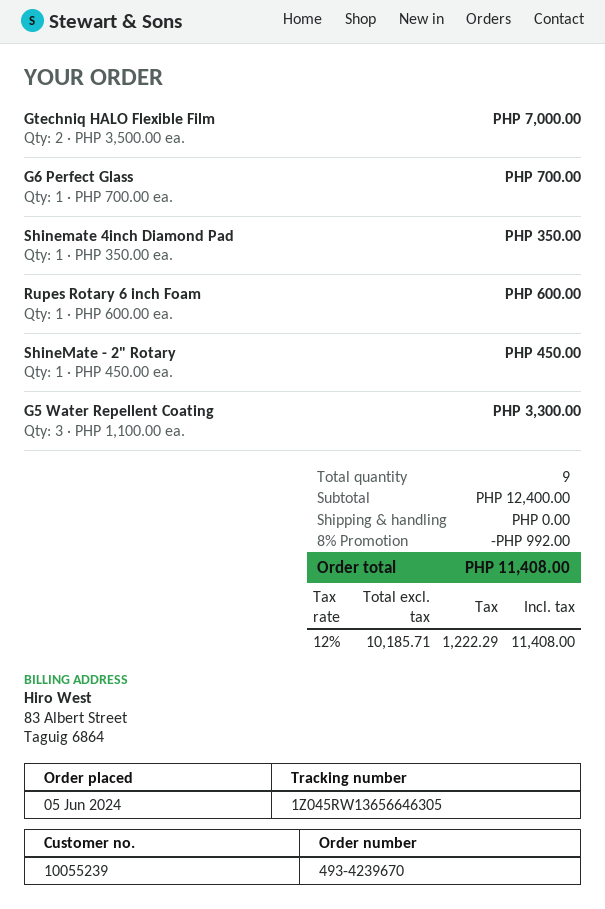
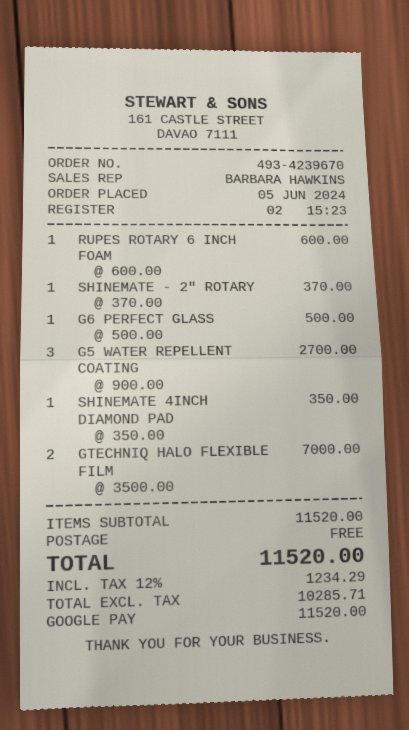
G6 Perfect Glass: 1 x 700.00 = 700.00 -> 1 x 500.00 = 500.00
ShineMate - 2" Rotary: 1 x 450.00 = 450.00 -> 1 x 370.00 = 370.00
G5 Water Repellent Coating: 3 x 1100.00 = 3300.00 -> 3 x 900.00 = 2700.00
subtotal: 12400.00 -> 11520.00
discount: 8% = 992.00 -> none
net: 10185.71 -> 10285.71
tax: 12% = 1222.29 -> 12% = 1234.29
total: 11408.00 -> 11520.00

